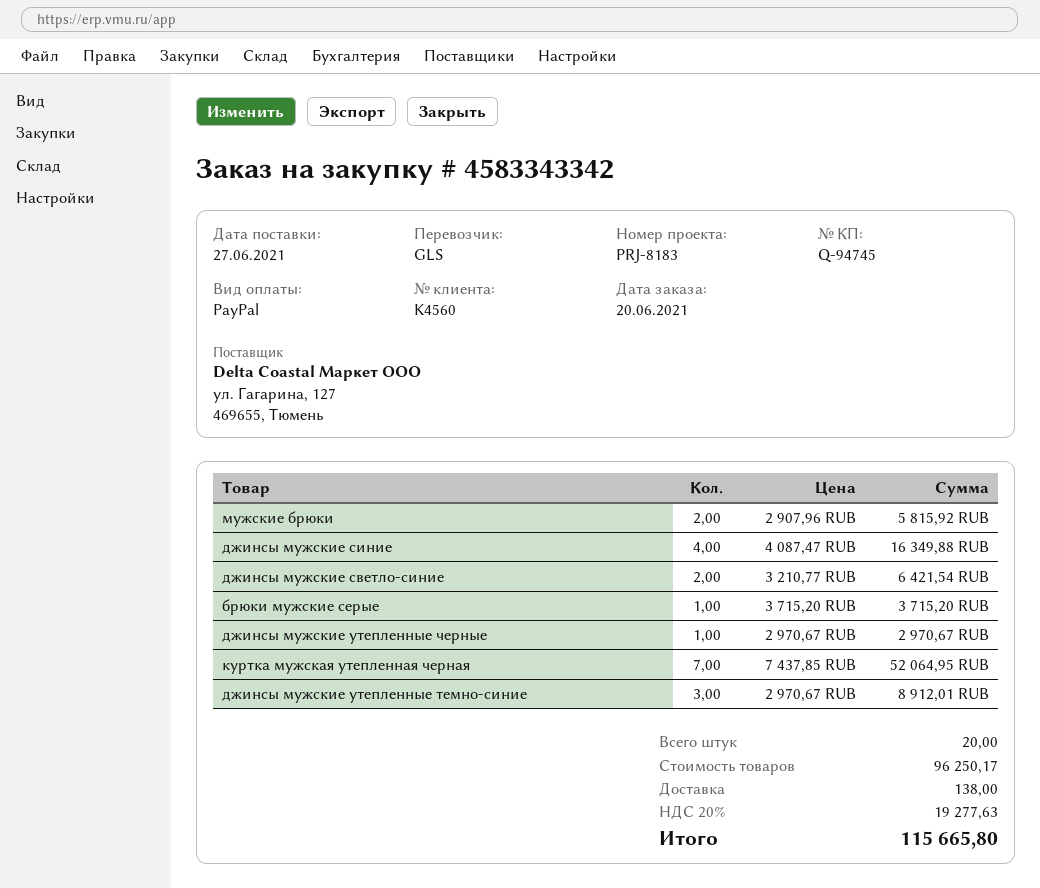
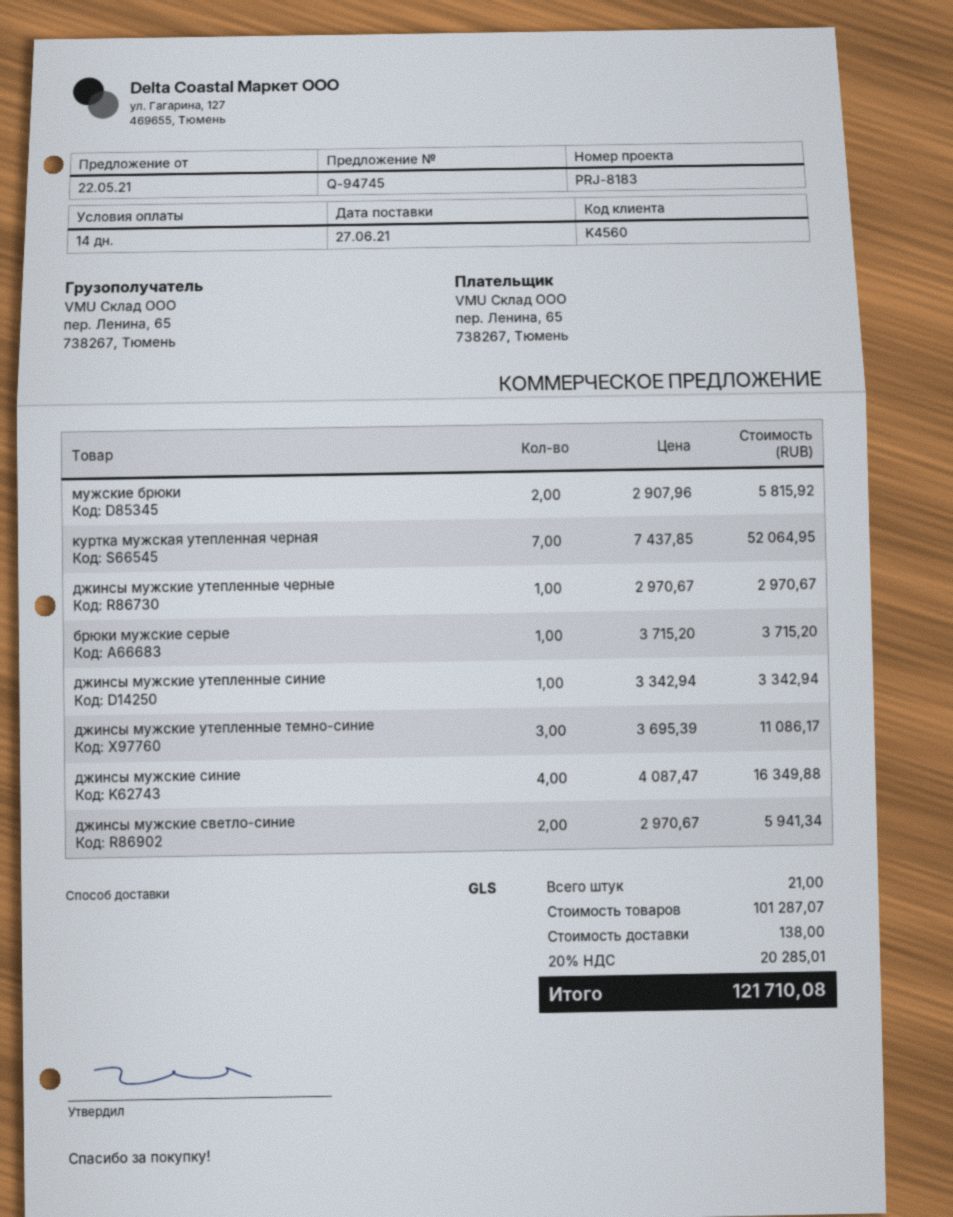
джинсы мужские светло-синие: 2 x 3210.77 = 6421.54 -> 2 x 2970.67 = 5941.34
джинсы мужские утепленные темно-синие: 3 x 2970.67 = 8912.01 -> 3 x 3695.39 = 11086.17
джинсы мужские утепленные синие: none -> 1 x 3342.94 = 3342.94
total quantity: 20 -> 21
subtotal: 96250.17 -> 101287.07
tax: 20% = 19277.63 -> 20% = 20285.01
total: 115665.80 -> 121710.08

